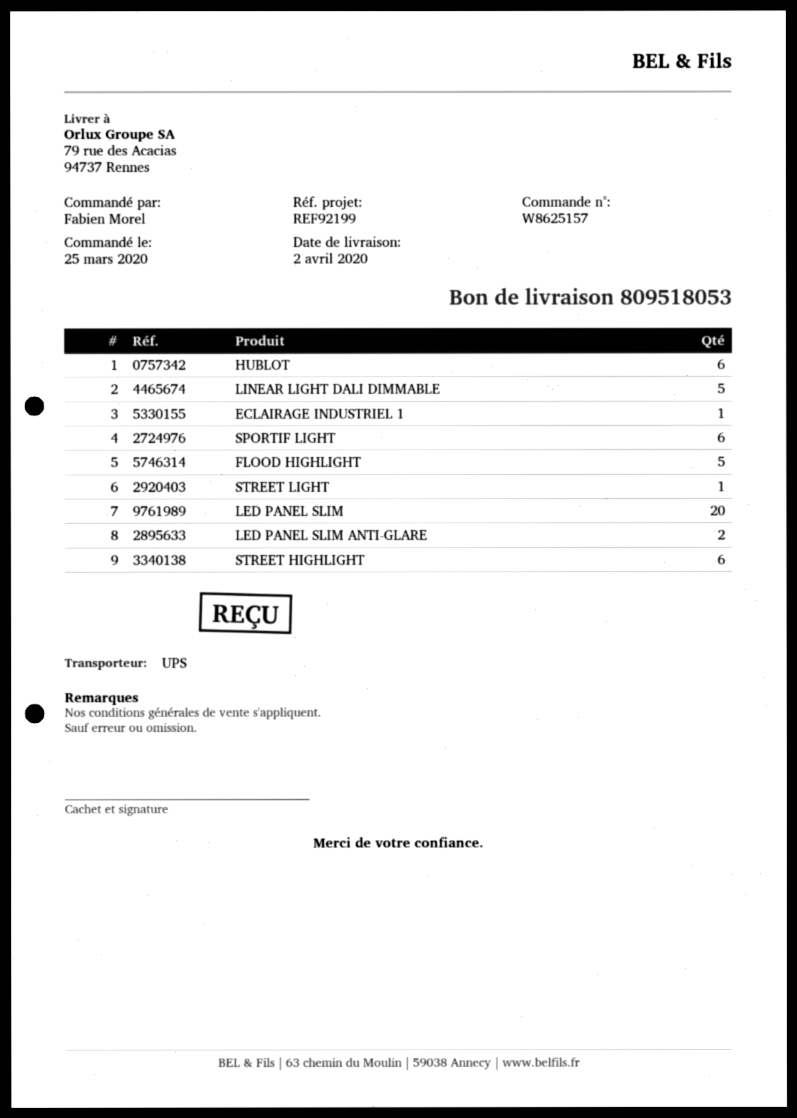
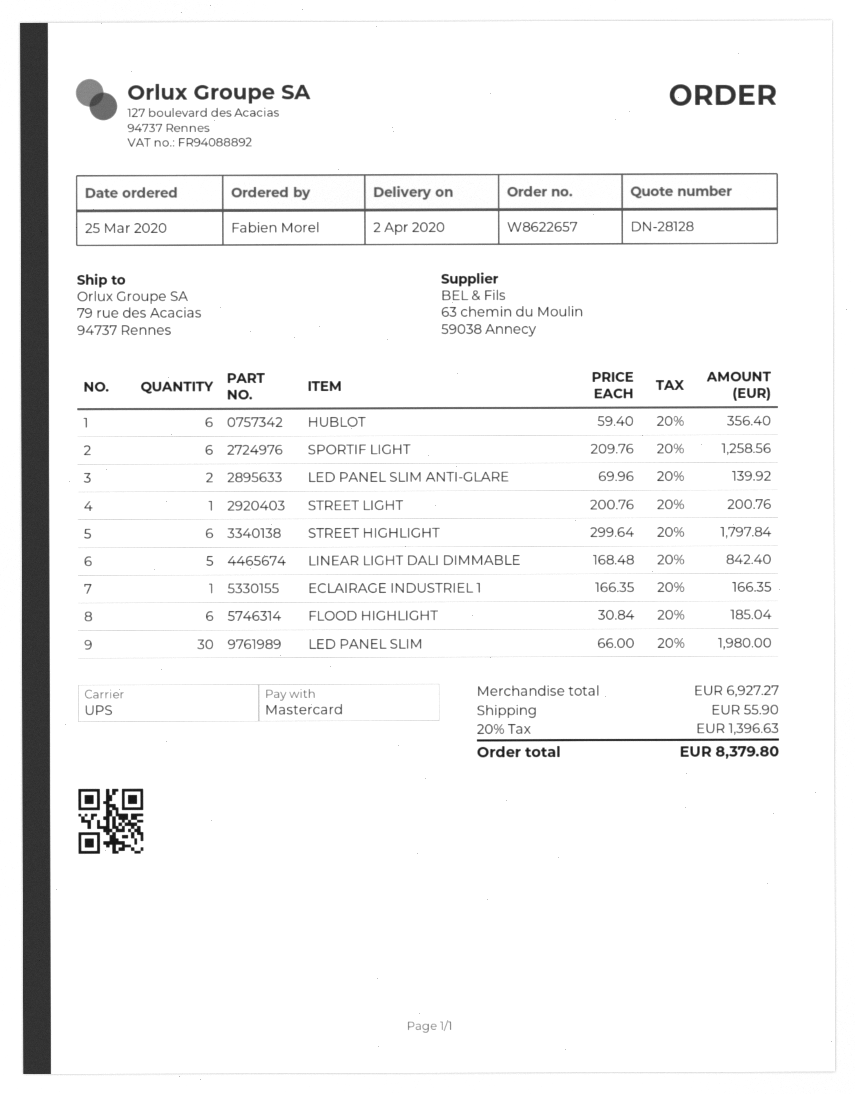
order number: W8625157 -> W8622657
FLOOD HIGHLIGHT: 5 -> 6
LED PANEL SLIM: 20 -> 30

